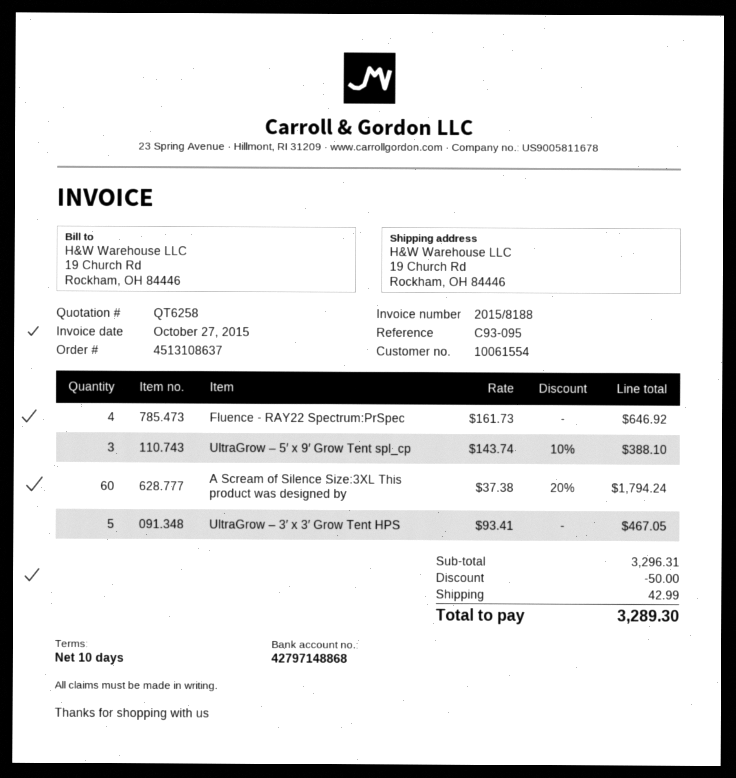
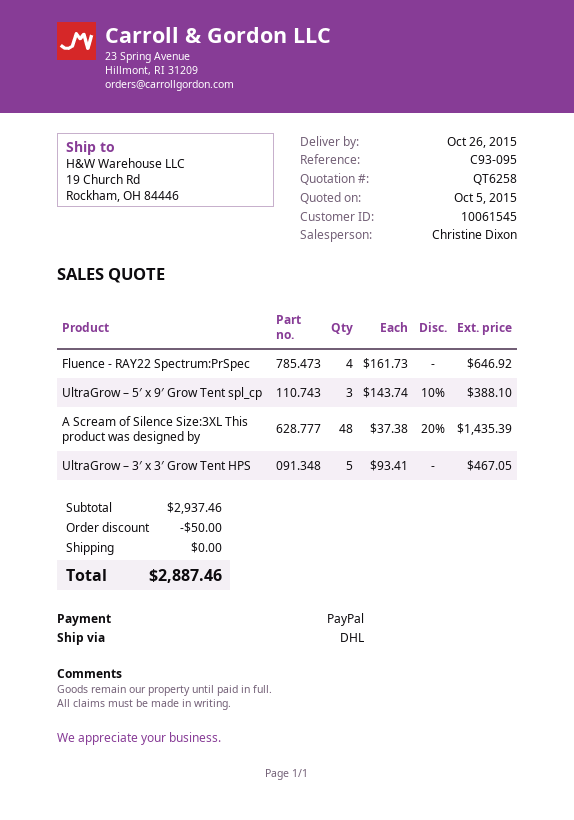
customer number: 10061554 -> 10061545
A Scream of Silence Size:3XL This product was designed by: 60 x 37.38 - 20% = 1794.24 -> 48 x 37.38 - 20% = 1435.39
subtotal: 3296.31 -> 2937.46
shipping: 42.99 -> 0.00
total: 3289.30 -> 2887.46

